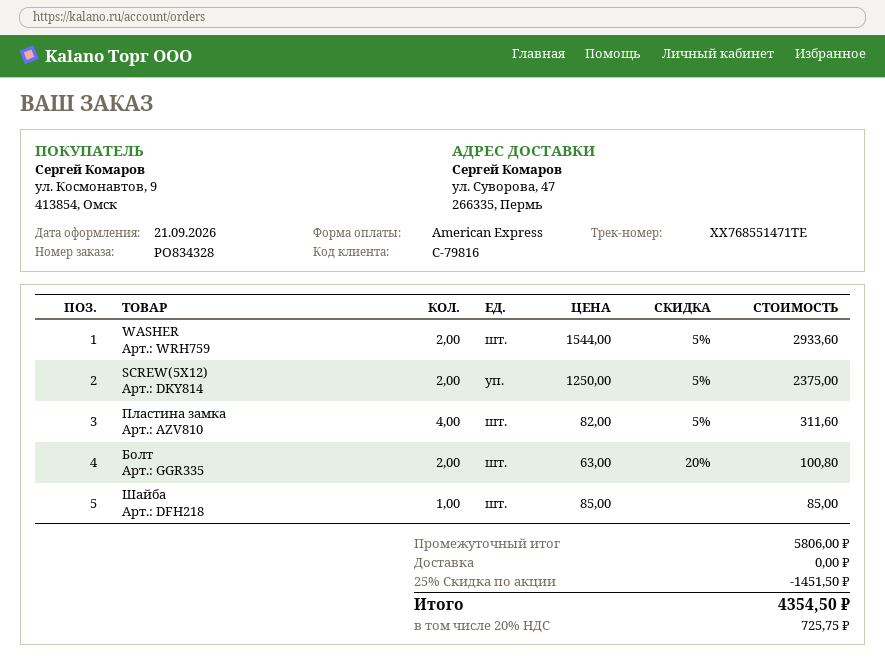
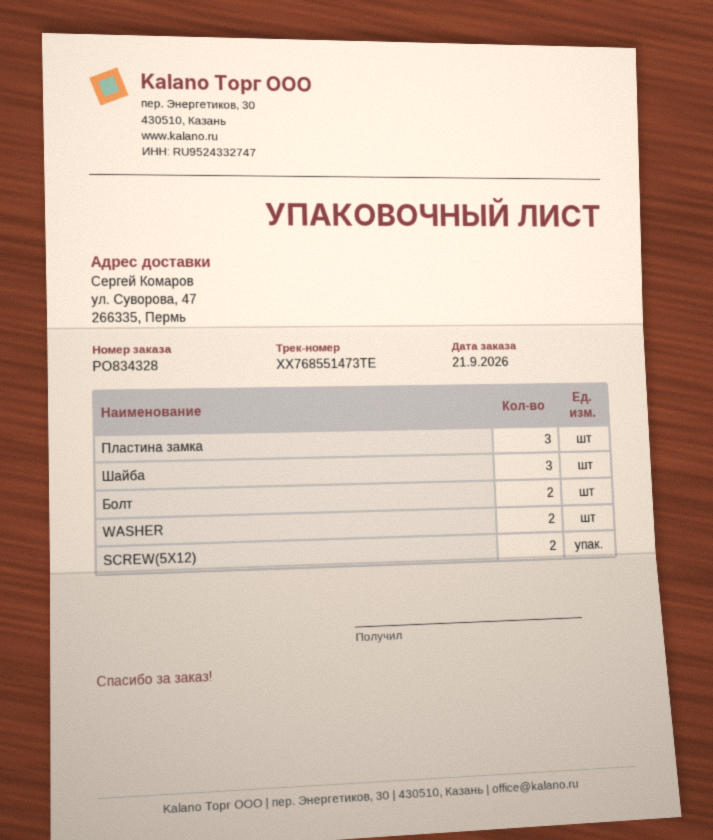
tracking number: XX768551471TE -> XX768551473TE
Пластина замка: 4 -> 3
Шайба: 1 -> 3

